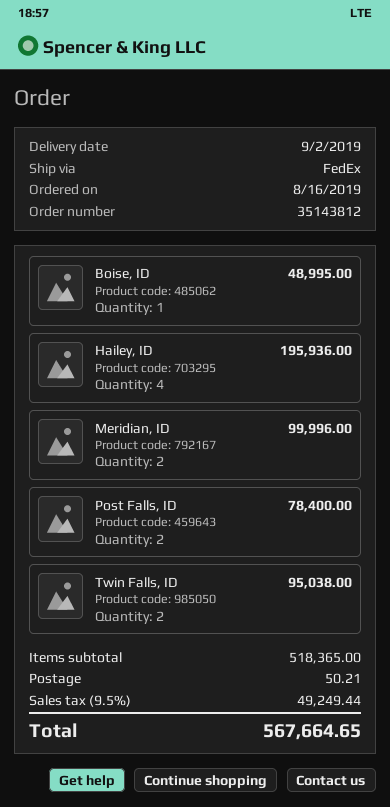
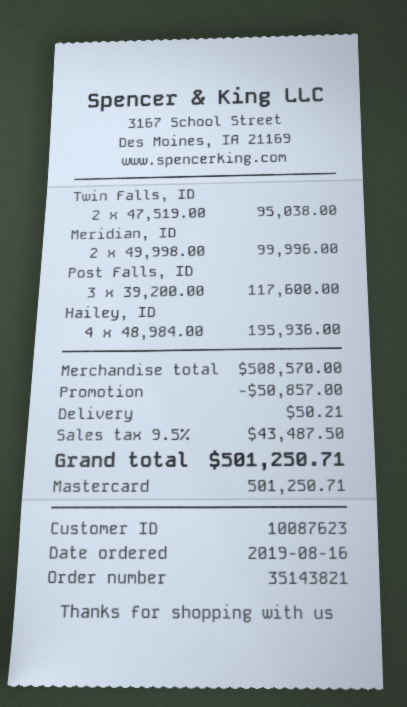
order number: 35143812 -> 35143821
Boise, ID: 1 for 48995.00 -> none
Post Falls, ID: 2 for 78400.00 -> 3 for 117600.00
subtotal: 518365.00 -> 508570.00
discount: none -> 50857.00
tax: 9.5% = 49249.44 -> 9.5% = 43487.50
total: 567664.65 -> 501250.71

